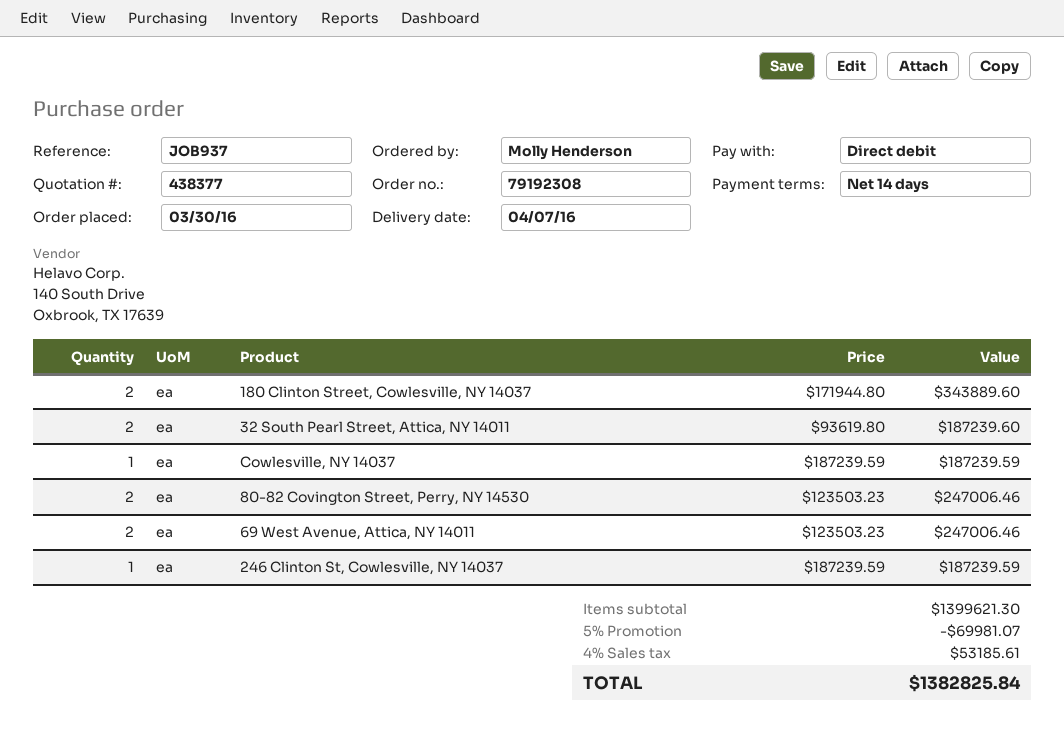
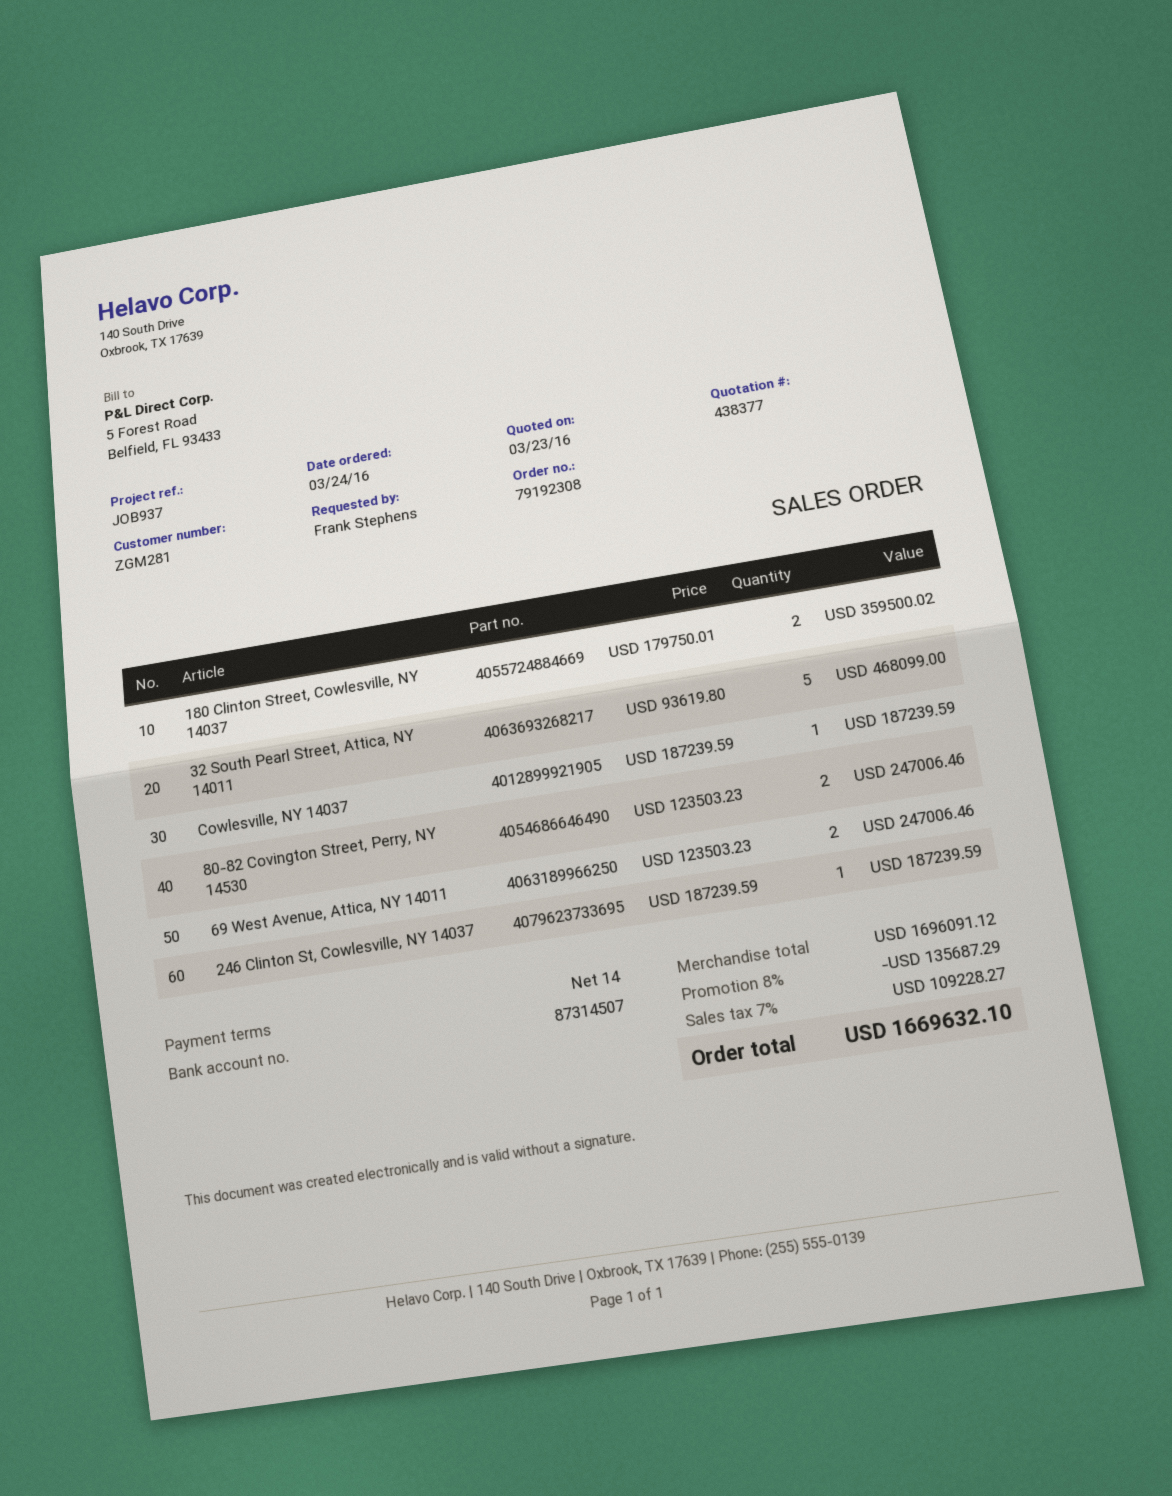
order date: 2016-03-30 -> 2016-03-24
ordered by: Molly Henderson -> Frank Stephens
180 Clinton Street, Cowlesville, NY 14037: 2 x 171944.80 = 343889.60 -> 2 x 179750.01 = 359500.02
32 South Pearl Street, Attica, NY 14011: 2 x 93619.80 = 187239.60 -> 5 x 93619.80 = 468099.00
subtotal: 1399621.30 -> 1696091.12
discount: 5% = 69981.07 -> 8% = 135687.29
tax: 4% = 53185.61 -> 7% = 109228.27
total: 1382825.84 -> 1669632.10

